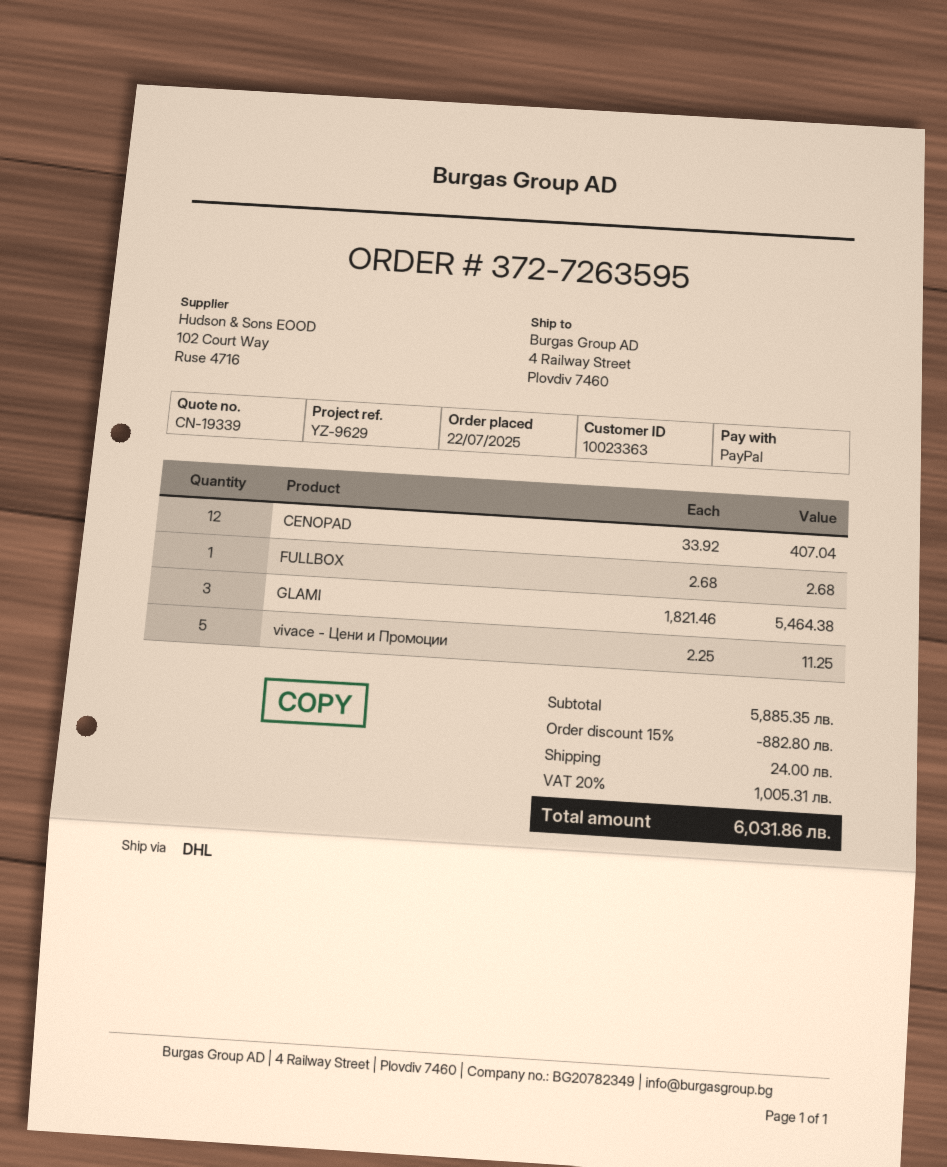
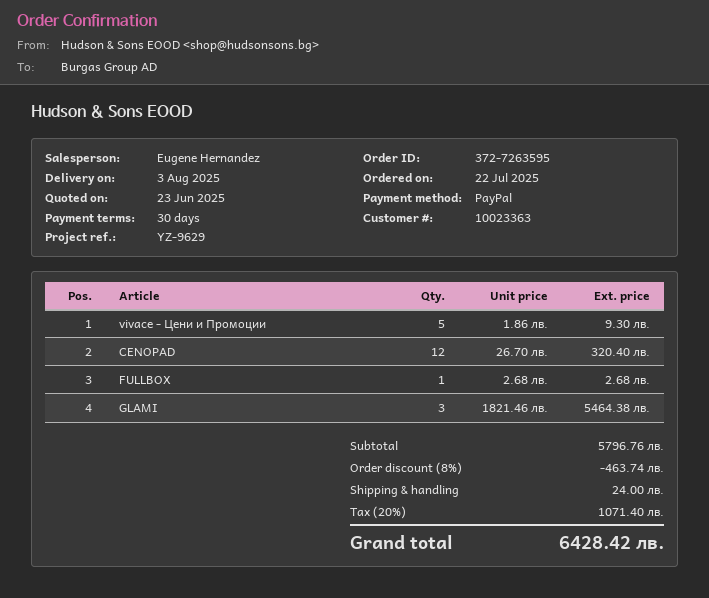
CENOPAD: 12 x 33.92 = 407.04 -> 12 x 26.70 = 320.40
vivace - Цени и Промоции: 5 x 2.25 = 11.25 -> 5 x 1.86 = 9.30
subtotal: 5885.35 -> 5796.76
discount: 15% = 882.80 -> 8% = 463.74
tax: 20% = 1005.31 -> 20% = 1071.40
total: 6031.86 -> 6428.42

